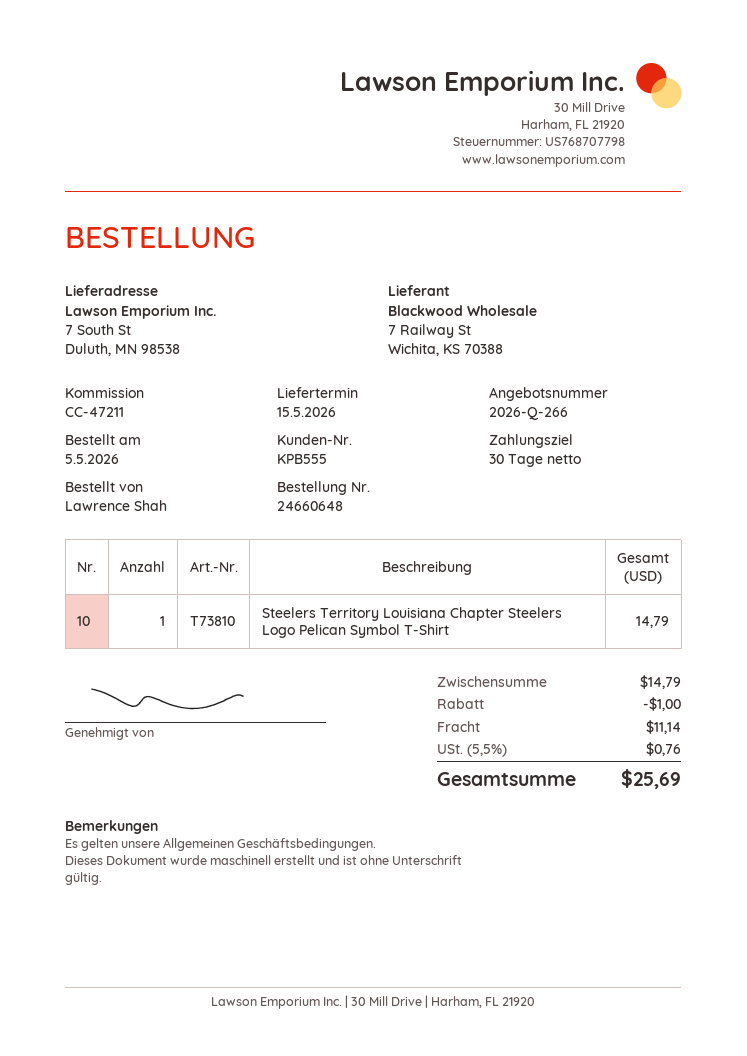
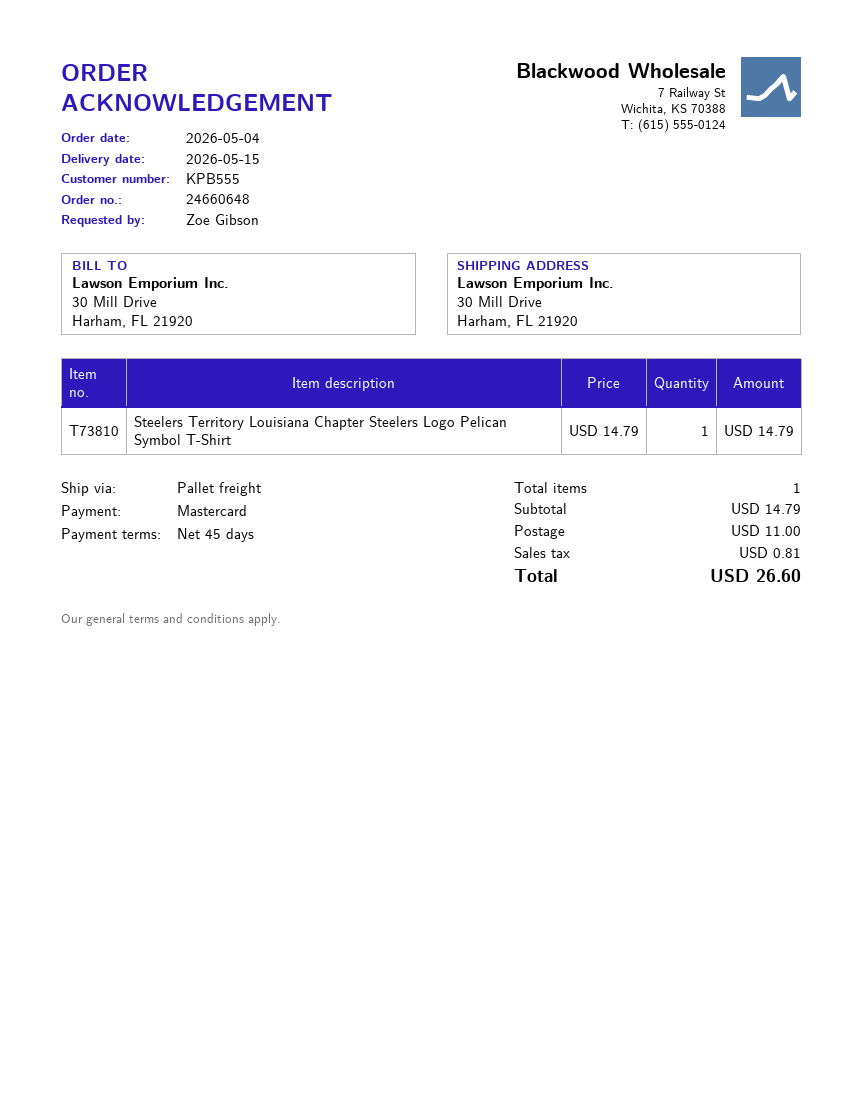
order date: 2026-05-05 -> 2026-05-04
payment terms: 30 days -> 45 days
ordered by: Lawrence Shah -> Zoe Gibson
ship to: 7 South St, Duluth, MN 98538 -> 30 Mill Drive, Harham, FL 21920
discount: 1.00 -> none
shipping: 11.14 -> 11.00
tax: 0.76 -> 0.81
total: 25.69 -> 26.60

